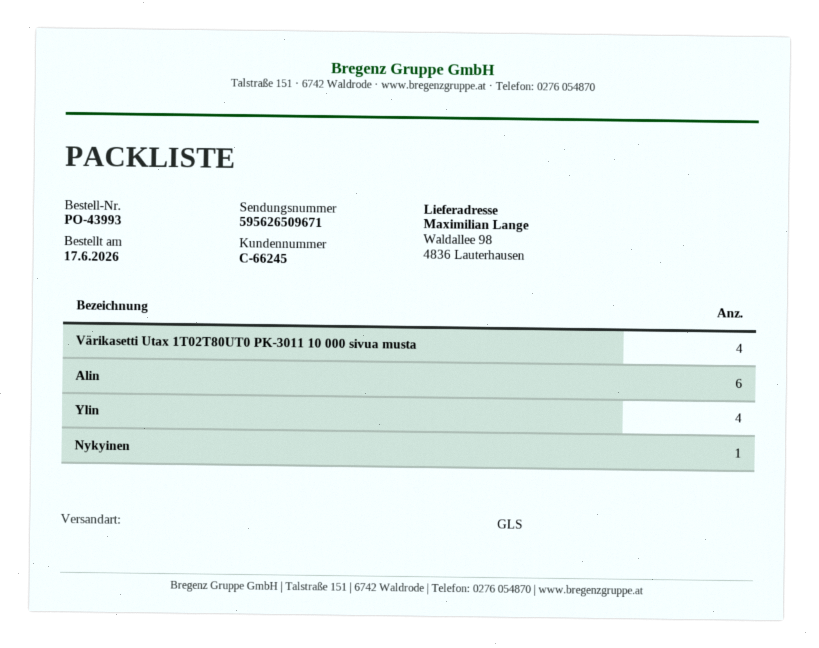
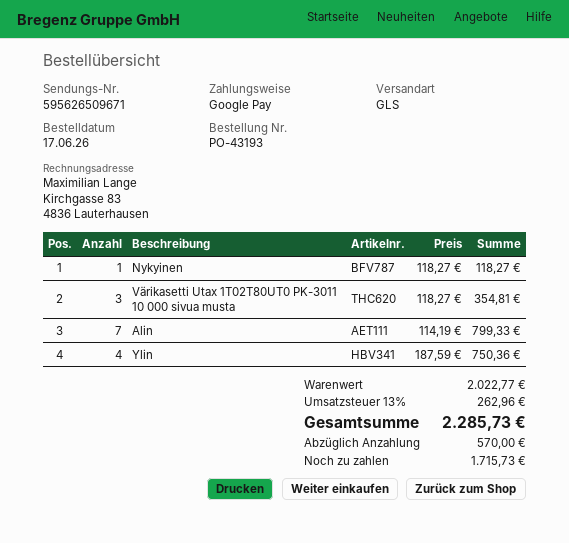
order number: PO-43993 -> PO-43193
Värikasetti Utax 1T02T80UT0 PK-3011 10 000 sivua musta: 4 -> 3
Alin: 6 -> 7

